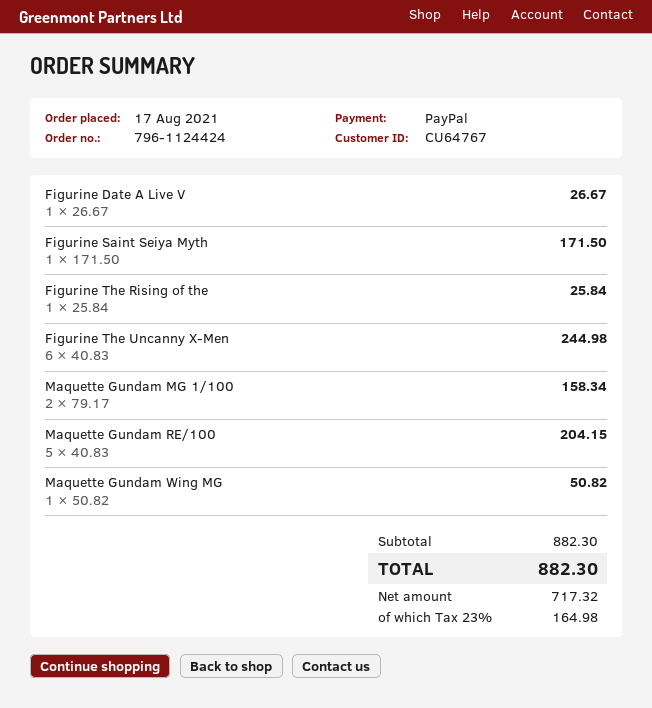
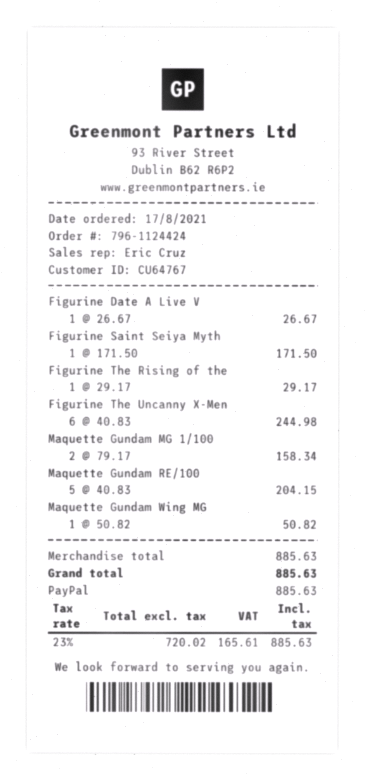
Figurine The Rising of the: 1 x 25.84 = 25.84 -> 1 x 29.17 = 29.17
subtotal: 882.30 -> 885.63
net: 717.32 -> 720.02
tax: 23% = 164.98 -> 23% = 165.61
total: 882.30 -> 885.63

